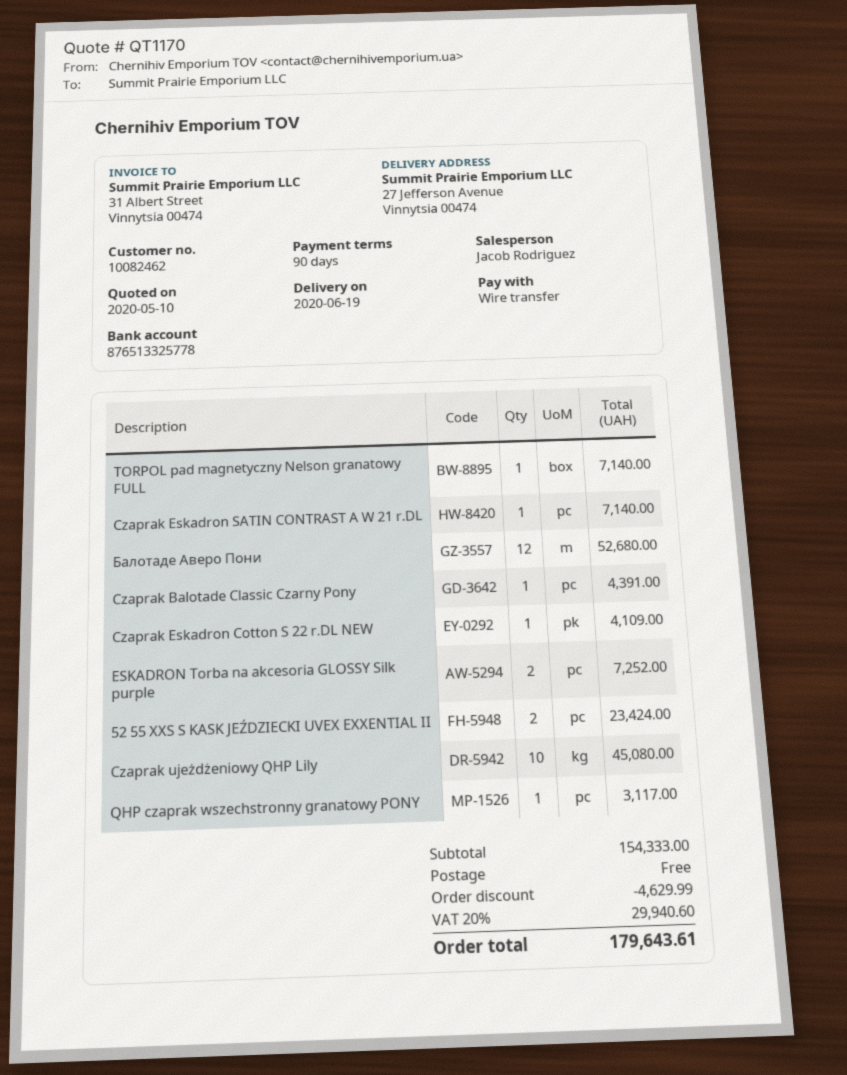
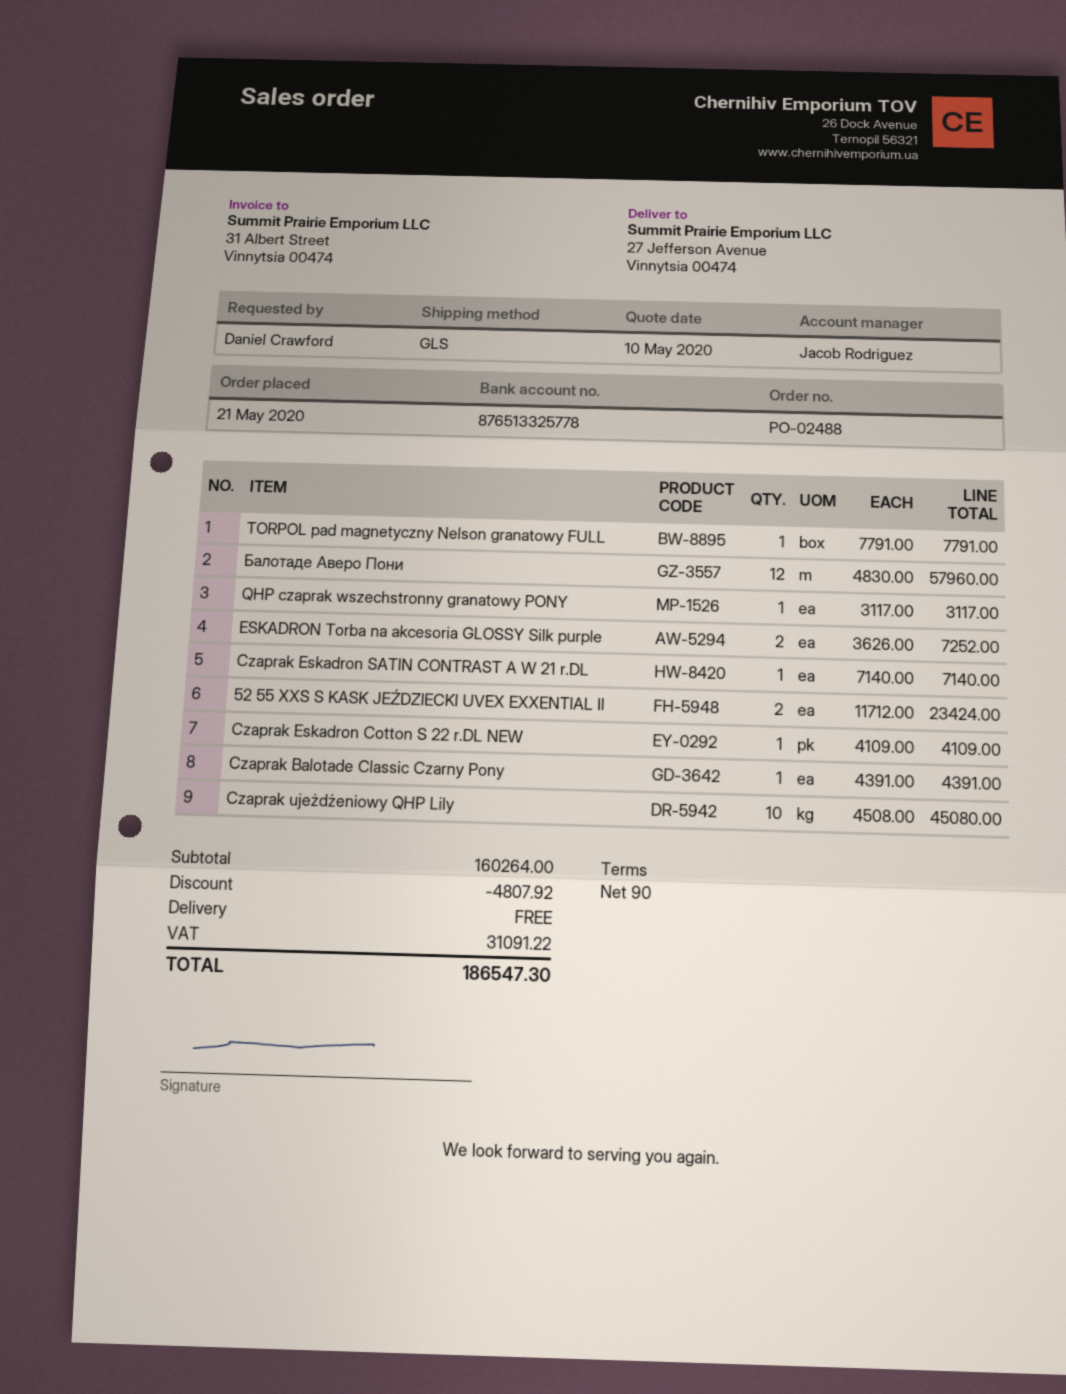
TORPOL pad magnetyczny Nelson granatowy FULL: 1 for 7140.00 -> 1 for 7791.00
Балотаде Аверо Пони: 12 for 52680.00 -> 12 for 57960.00
subtotal: 154333.00 -> 160264.00
discount: 4629.99 -> 4807.92
tax: 29940.60 -> 31091.22
total: 179643.61 -> 186547.30

